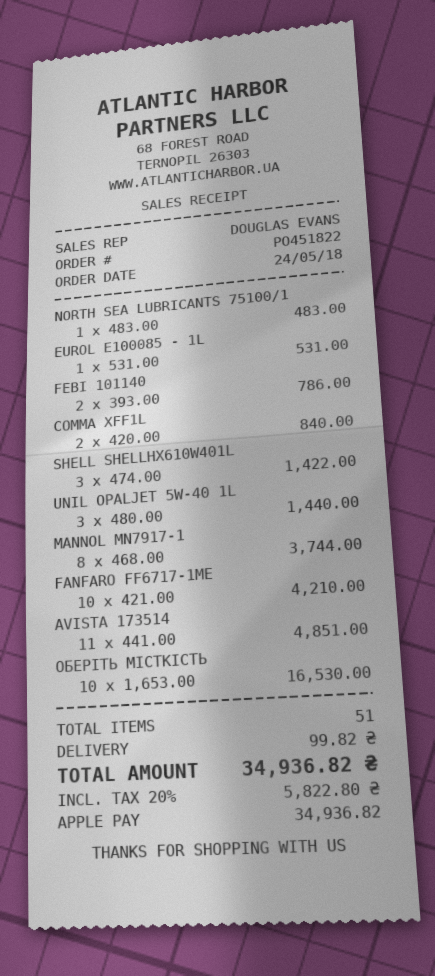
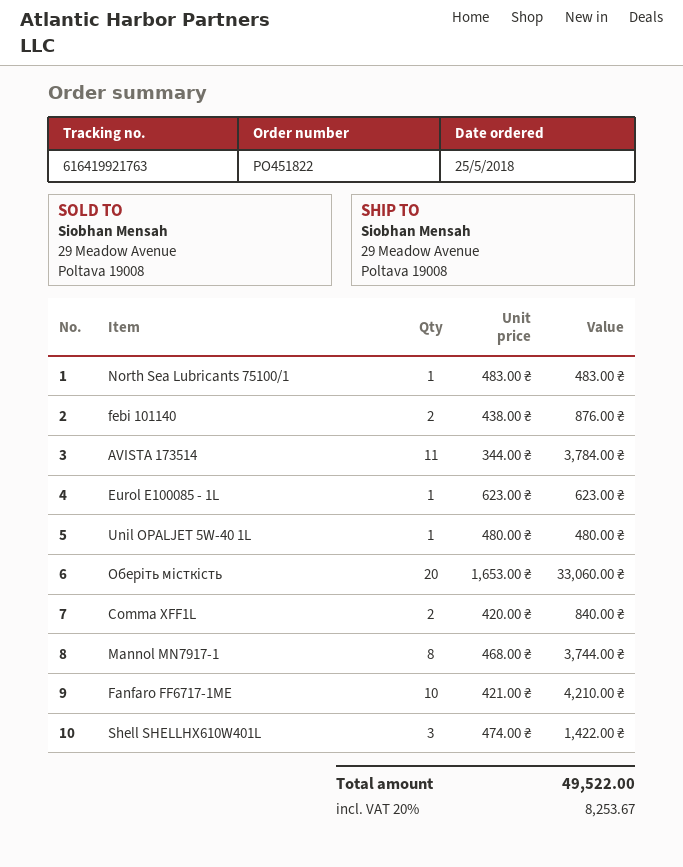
order date: 2018-05-24 -> 2018-05-25
EUROL E100085 - 1L: 1 x 531.00 = 531.00 -> 1 x 623.00 = 623.00
FEBI 101140: 2 x 393.00 = 786.00 -> 2 x 438.00 = 876.00
UNIL OPALJET 5W-40 1L: 3 x 480.00 = 1440.00 -> 1 x 480.00 = 480.00
AVISTA 173514: 11 x 441.00 = 4851.00 -> 11 x 344.00 = 3784.00
ОБЕРІТЬ МІСТКІСТЬ: 10 x 1653.00 = 16530.00 -> 20 x 1653.00 = 33060.00
shipping: 99.82 -> none
tax: 20% = 5822.80 -> 20% = 8253.67
total: 34936.82 -> 49522.00

